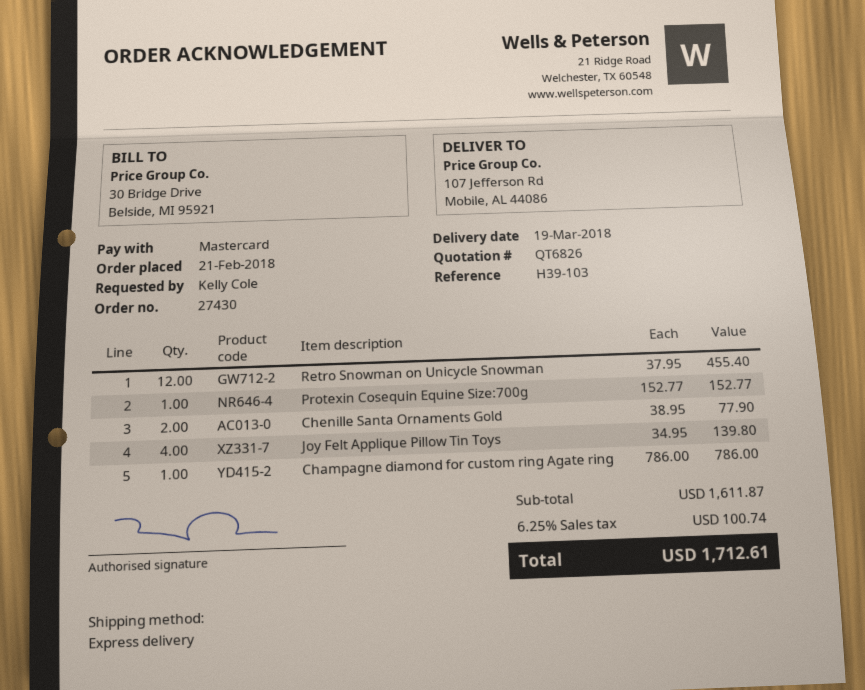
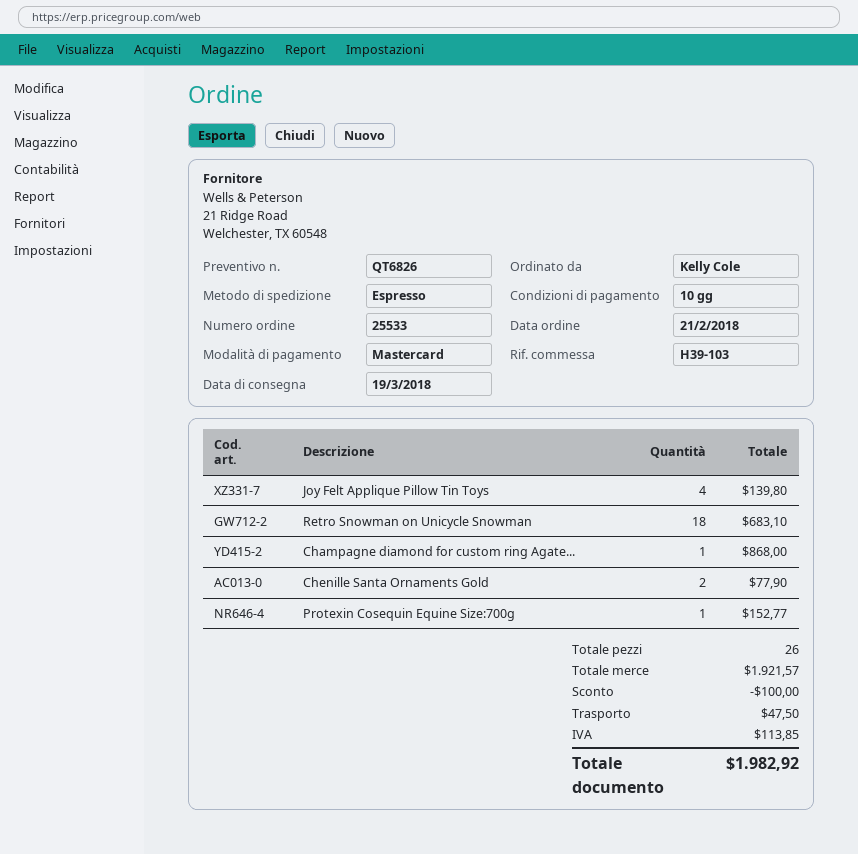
order number: 27430 -> 25533
Retro Snowman on Unicycle Snowman: 12 for 455.40 -> 18 for 683.10
Champagne diamond for custom ring Agate ring: 1 for 786.00 -> 1 for 868.00
subtotal: 1611.87 -> 1921.57
discount: none -> 100.00
shipping: none -> 47.50
tax: 100.74 -> 113.85
total: 1712.61 -> 1982.92

